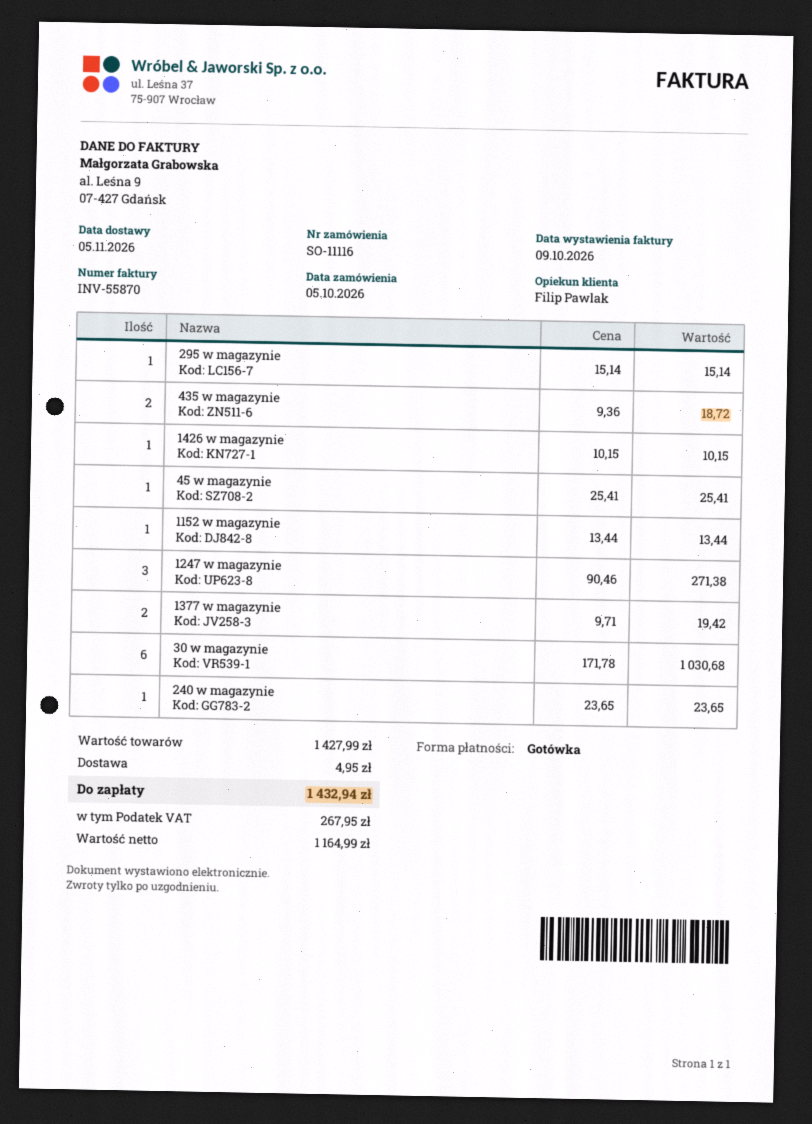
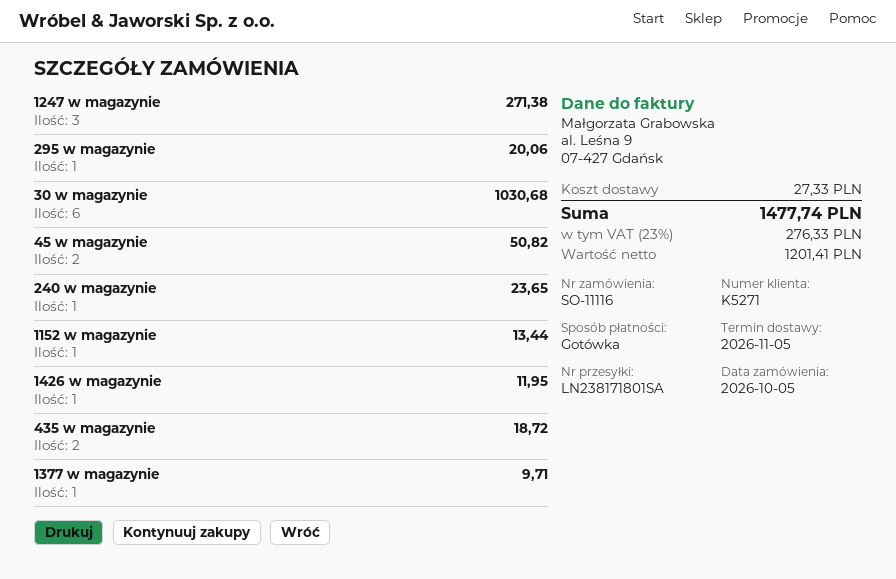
295 w magazynie: 1 for 15.14 -> 1 for 20.06
1426 w magazynie: 1 for 10.15 -> 1 for 11.95
45 w magazynie: 1 for 25.41 -> 2 for 50.82
1377 w magazynie: 2 for 19.42 -> 1 for 9.71
shipping: 4.95 -> 27.33
net: 1164.99 -> 1201.41
tax: 267.95 -> 276.33
total: 1432.94 -> 1477.74

